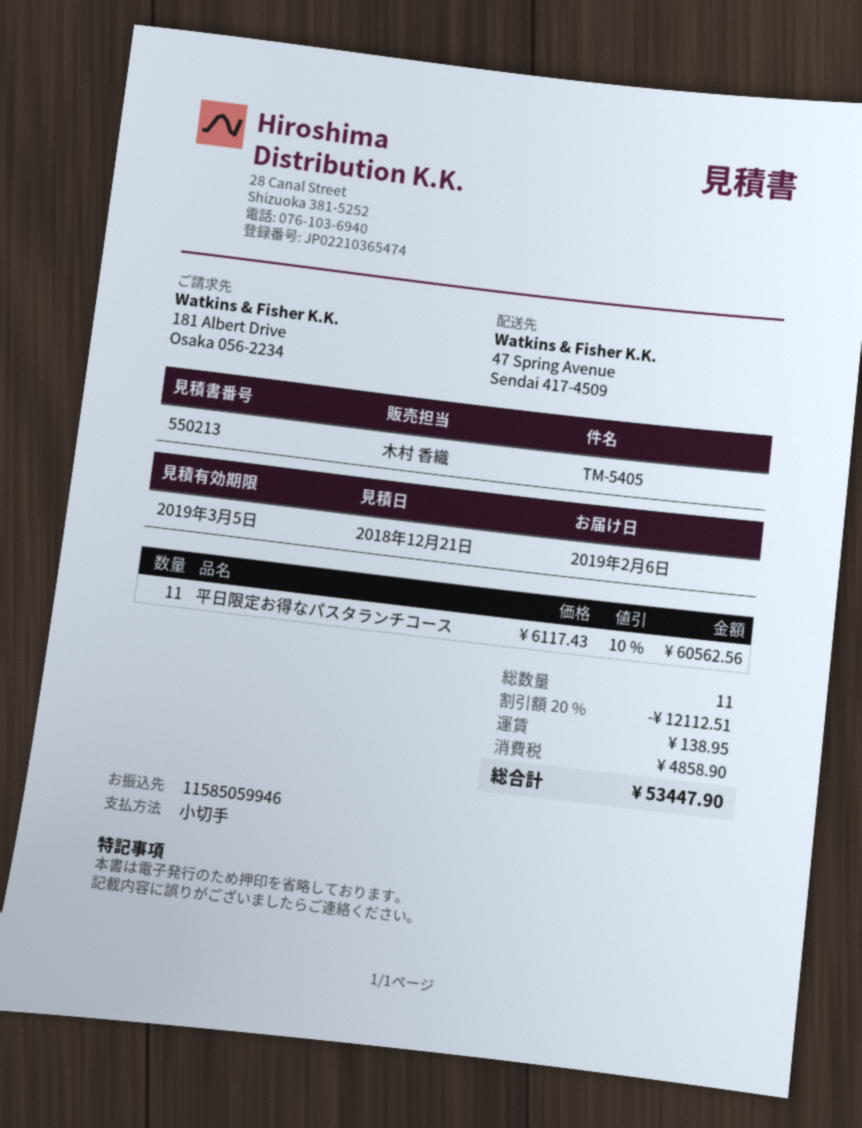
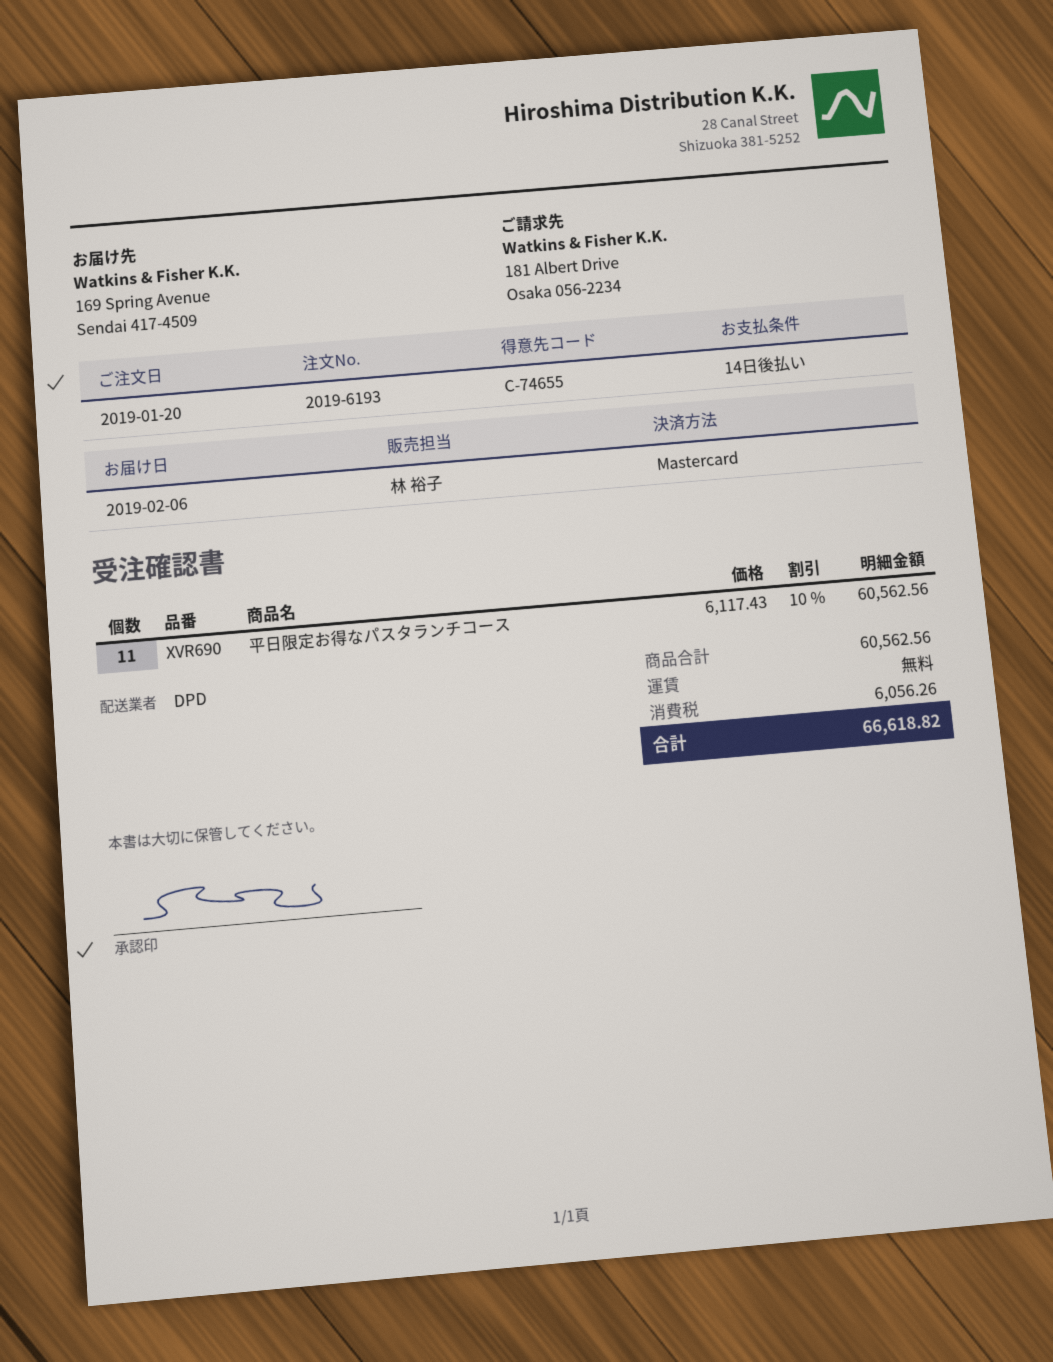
sales rep: 木村 香織 -> 林 裕子
payment method: cheque -> Mastercard
ship to: 47 Spring Avenue, Sendai 417-4509 -> 169 Spring Avenue, Sendai 417-4509
discount: 20% = 12112.51 -> none
shipping: 138.95 -> 0.00
tax: 4858.90 -> 6056.26
total: 53447.90 -> 66618.82

